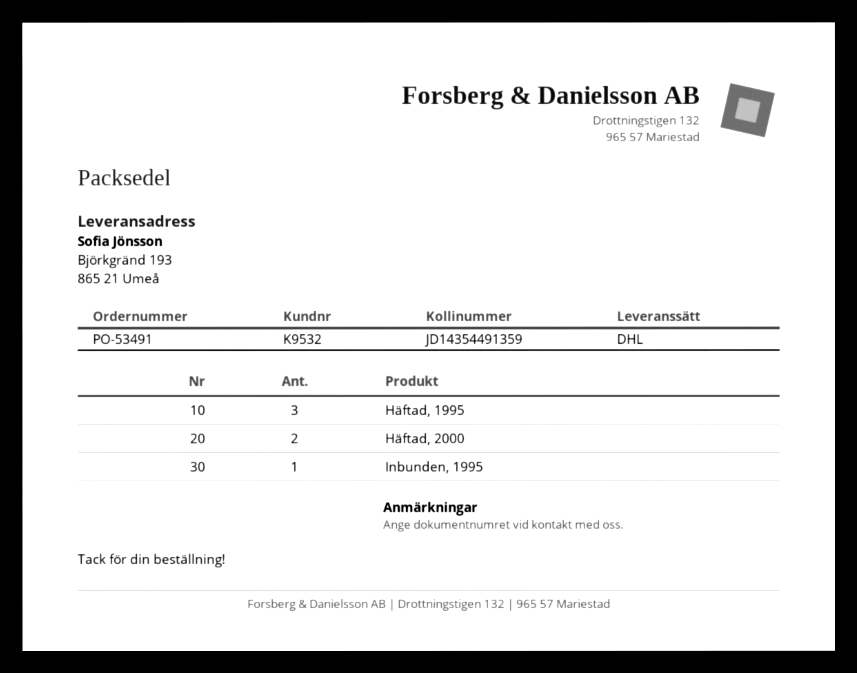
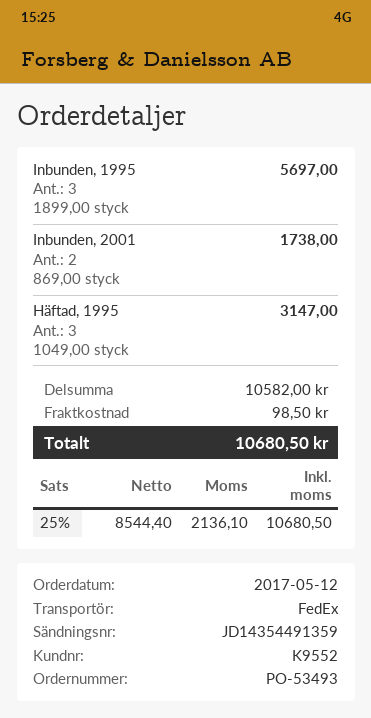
order number: PO-53491 -> PO-53493
customer number: K9532 -> K9552
shipping method: DHL -> FedEx
Häftad, 2000: 2 -> none
Inbunden, 1995: 1 -> 3
Inbunden, 2001: none -> 2

